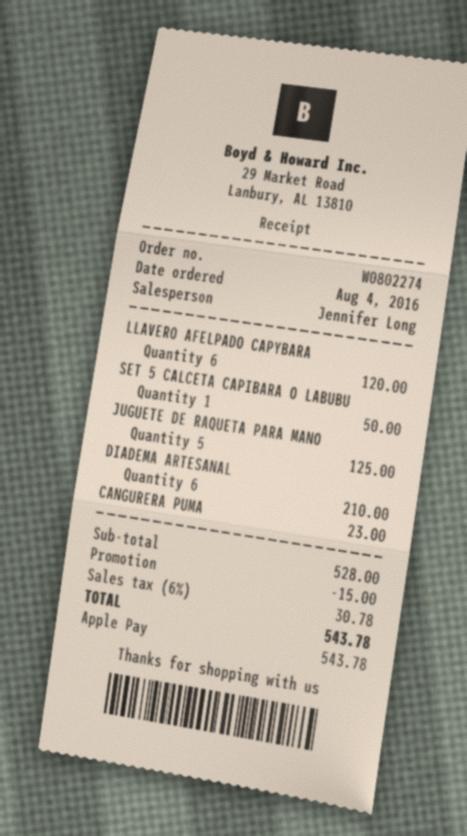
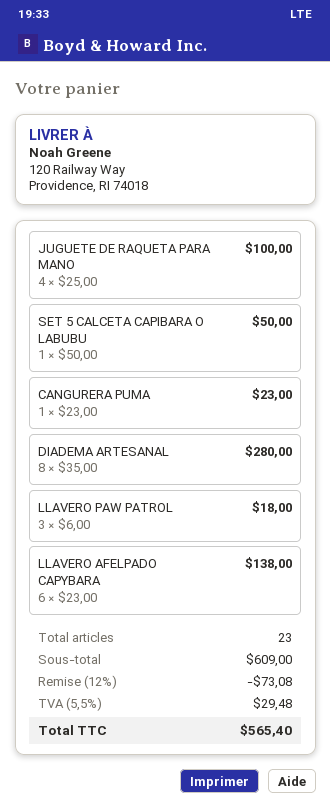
LLAVERO AFELPADO CAPYBARA: 6 for 120.00 -> 6 for 138.00
JUGUETE DE RAQUETA PARA MANO: 5 for 125.00 -> 4 for 100.00
DIADEMA ARTESANAL: 6 for 210.00 -> 8 for 280.00
LLAVERO PAW PATROL: none -> 3 for 18.00
subtotal: 528.00 -> 609.00
discount: 15.00 -> 73.08
tax: 6% = 30.78 -> 5.5% = 29.48
total: 543.78 -> 565.40

